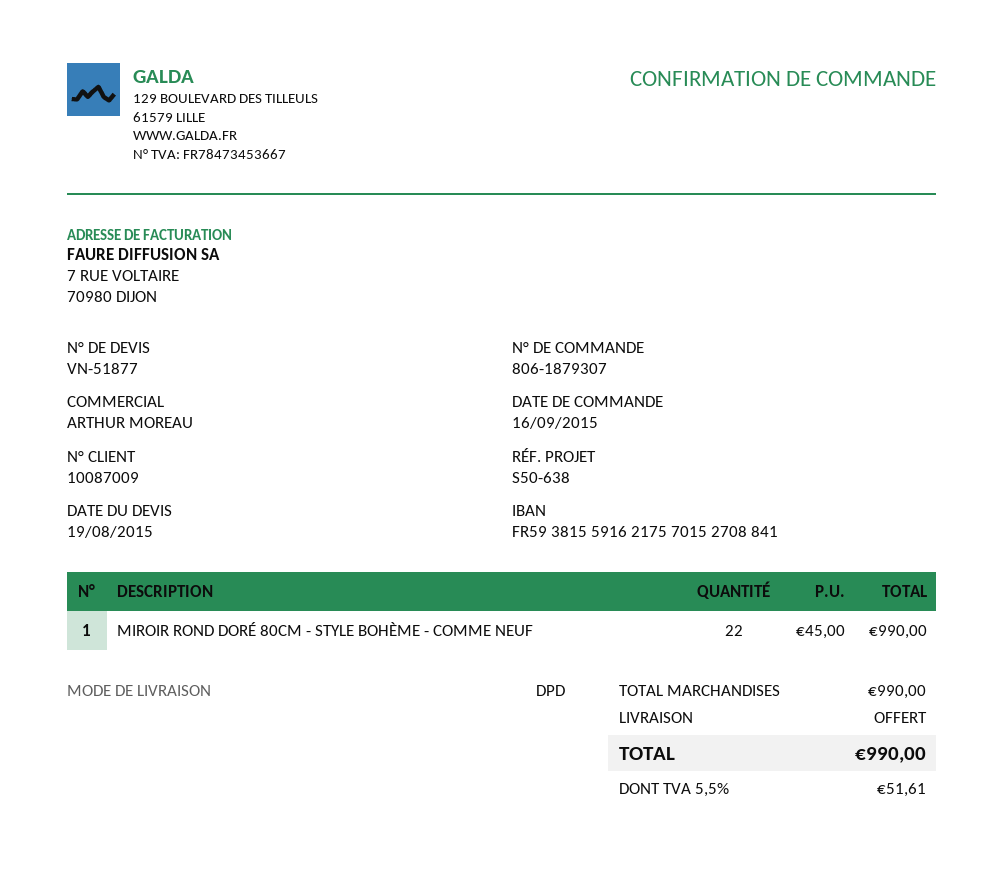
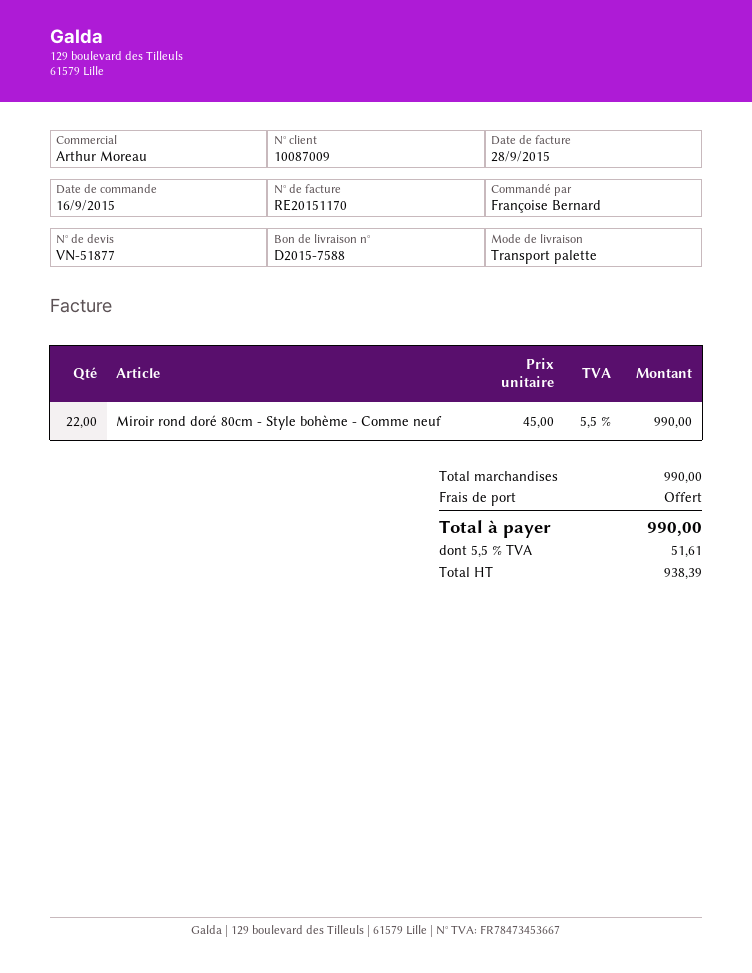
shipping method: DPD -> pallet freight

